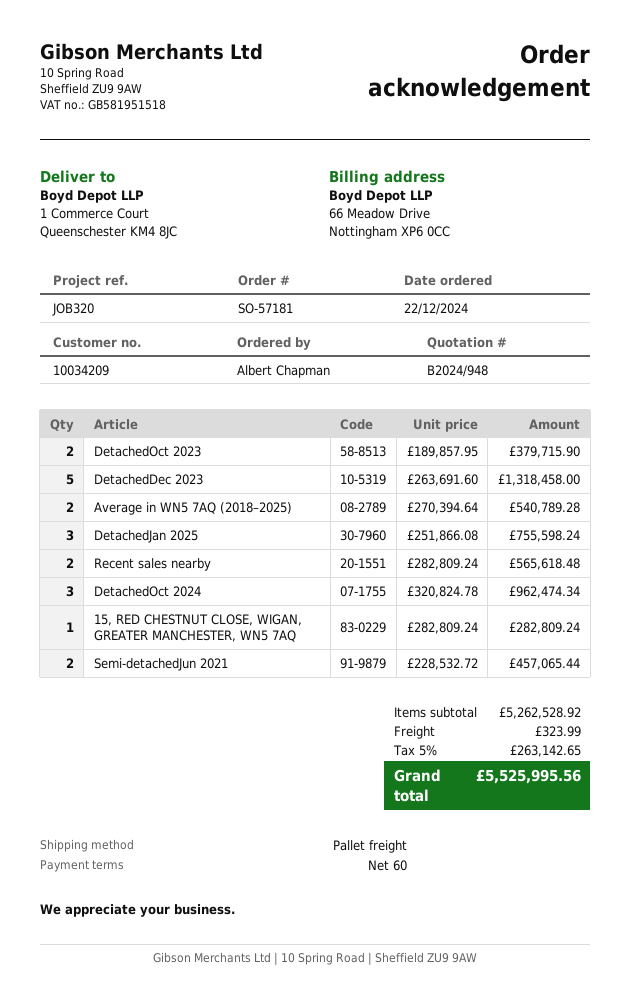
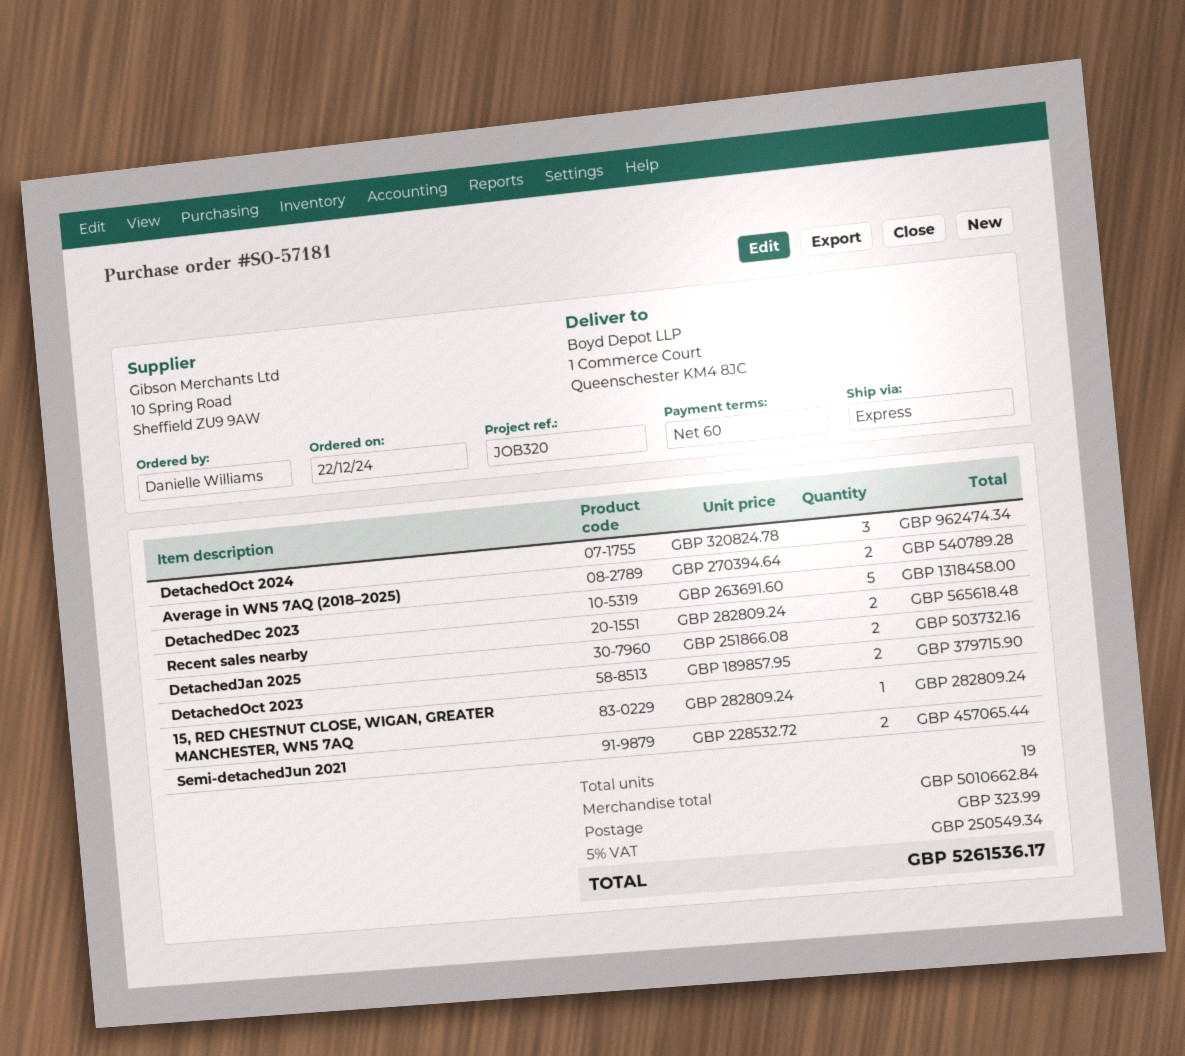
ordered by: Albert Chapman -> Danielle Williams
shipping method: pallet freight -> express
DetachedJan 2025: 3 x 251866.08 = 755598.24 -> 2 x 251866.08 = 503732.16
subtotal: 5262528.92 -> 5010662.84
tax: 5% = 263142.65 -> 5% = 250549.34
total: 5525995.56 -> 5261536.17

